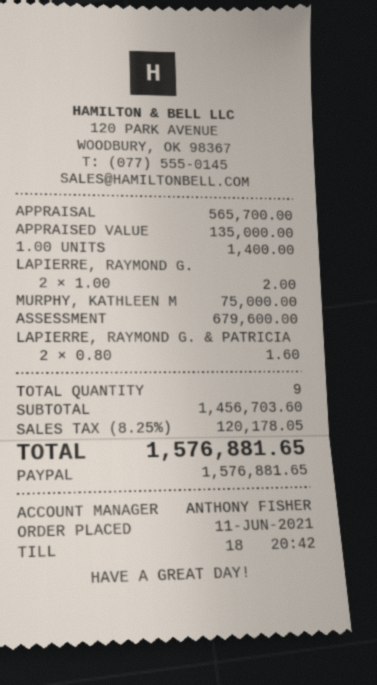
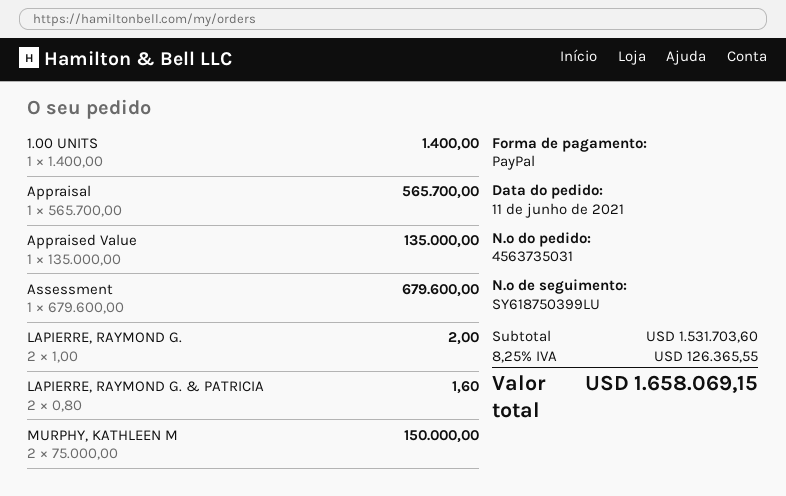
MURPHY, KATHLEEN M: 1 x 75000.00 = 75000.00 -> 2 x 75000.00 = 150000.00
subtotal: 1456703.60 -> 1531703.60
tax: 8.25% = 120178.05 -> 8.25% = 126365.55
total: 1576881.65 -> 1658069.15

